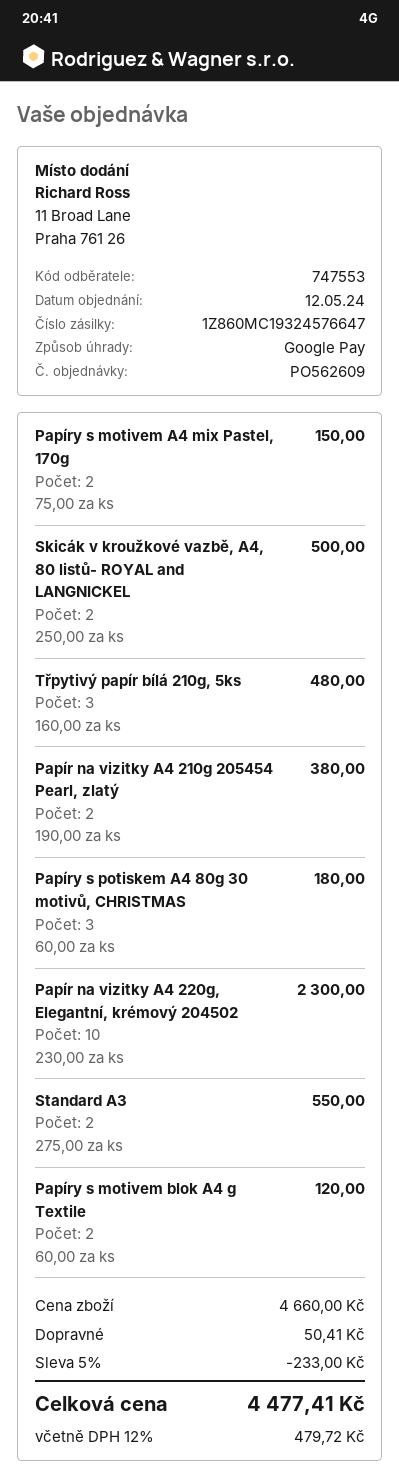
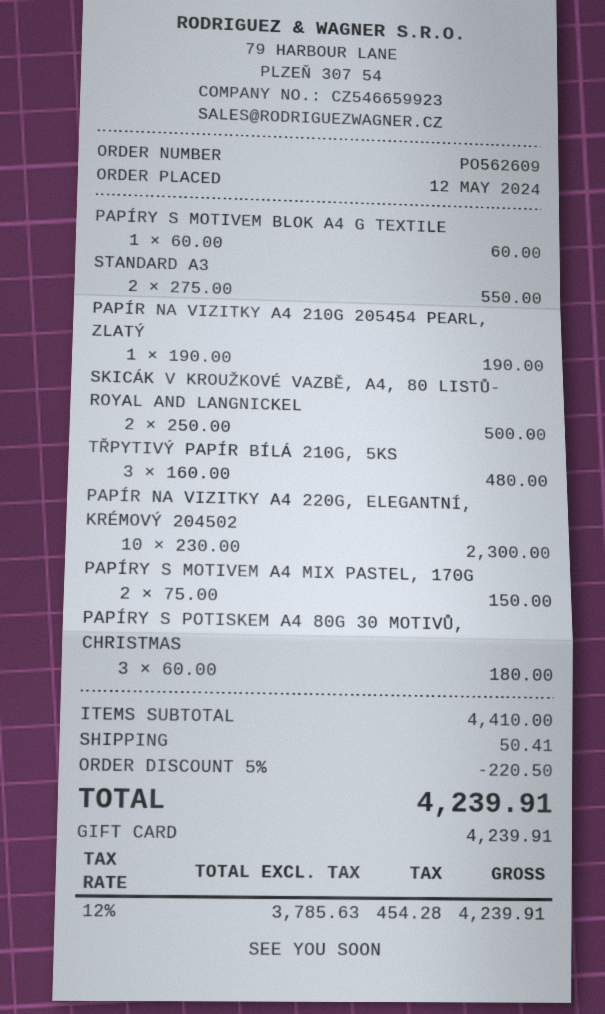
payment method: Google Pay -> gift card
Papír na vizitky A4 210g 205454 Pearl, zlatý: 2 x 190.00 = 380.00 -> 1 x 190.00 = 190.00
Papíry s motivem blok A4 g Textile: 2 x 60.00 = 120.00 -> 1 x 60.00 = 60.00
subtotal: 4660.00 -> 4410.00
discount: 5% = 233.00 -> 5% = 220.50
tax: 12% = 479.72 -> 12% = 454.28
total: 4477.41 -> 4239.91

